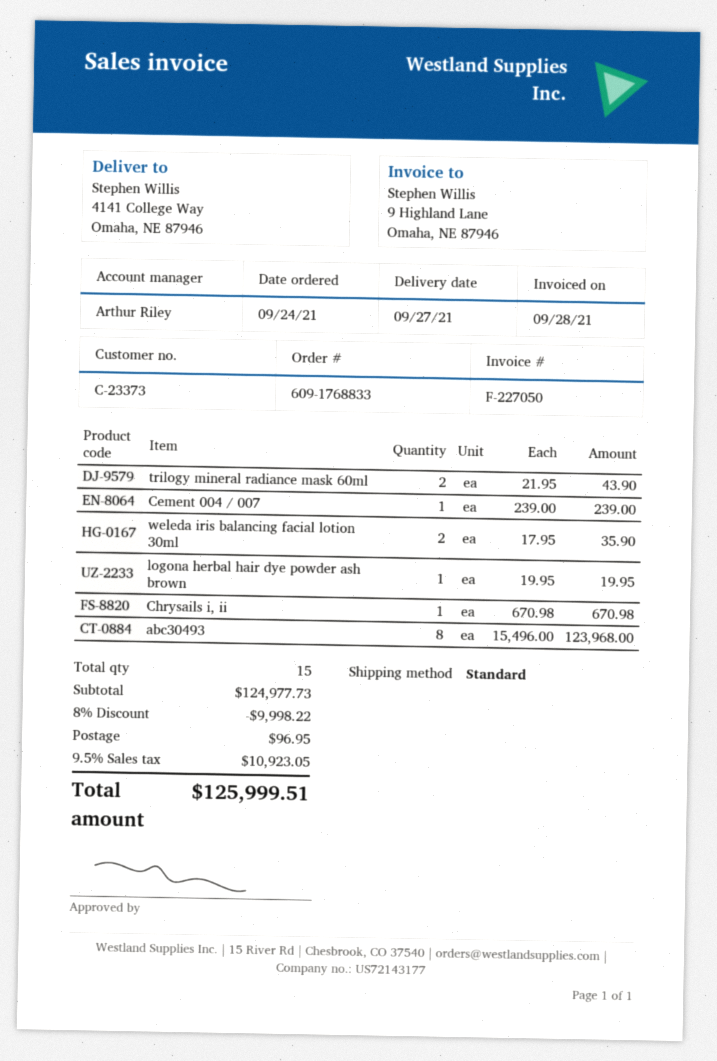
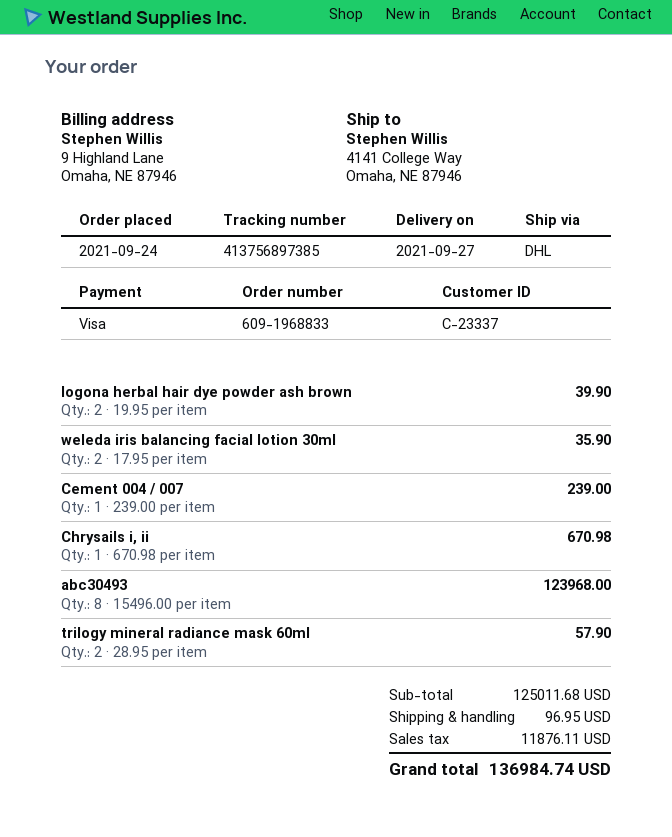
order number: 609-1768833 -> 609-1968833
customer number: C-23373 -> C-23337
shipping method: standard -> DHL
trilogy mineral radiance mask 60ml: 2 x 21.95 = 43.90 -> 2 x 28.95 = 57.90
logona herbal hair dye powder ash brown: 1 x 19.95 = 19.95 -> 2 x 19.95 = 39.90
subtotal: 124977.73 -> 125011.68
discount: 8% = 9998.22 -> none
tax: 10923.05 -> 11876.11
total: 125999.51 -> 136984.74

